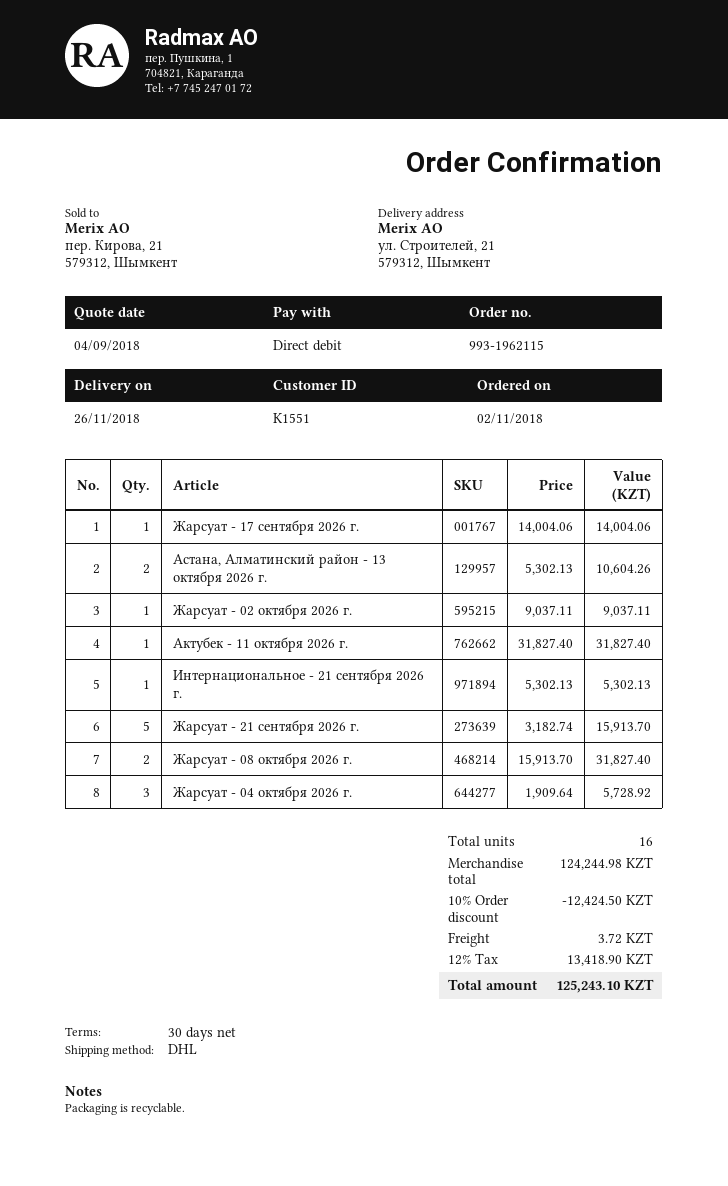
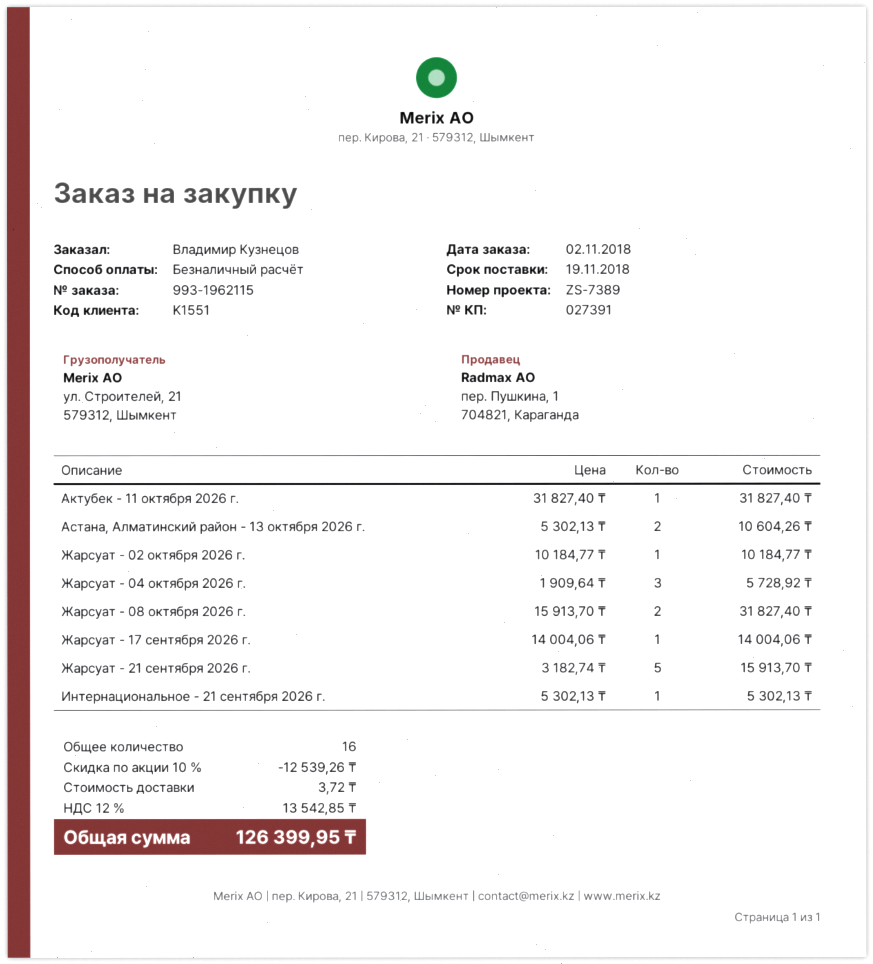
delivery date: 2018-11-26 -> 2018-11-19
payment method: direct debit -> bank transfer
Жарсуат - 02 октября 2026 г.: 1 x 9037.11 = 9037.11 -> 1 x 10184.77 = 10184.77
discount: 10% = 12424.50 -> 10% = 12539.26
tax: 12% = 13418.90 -> 12% = 13542.85
total: 125243.10 -> 126399.95

